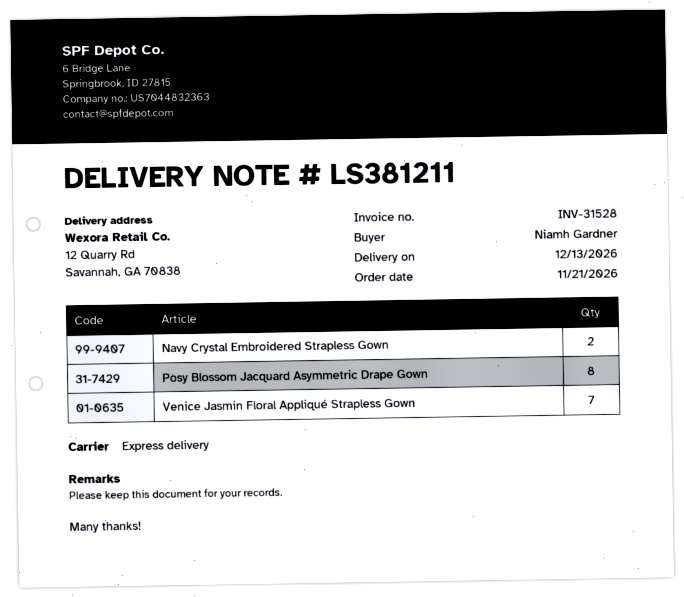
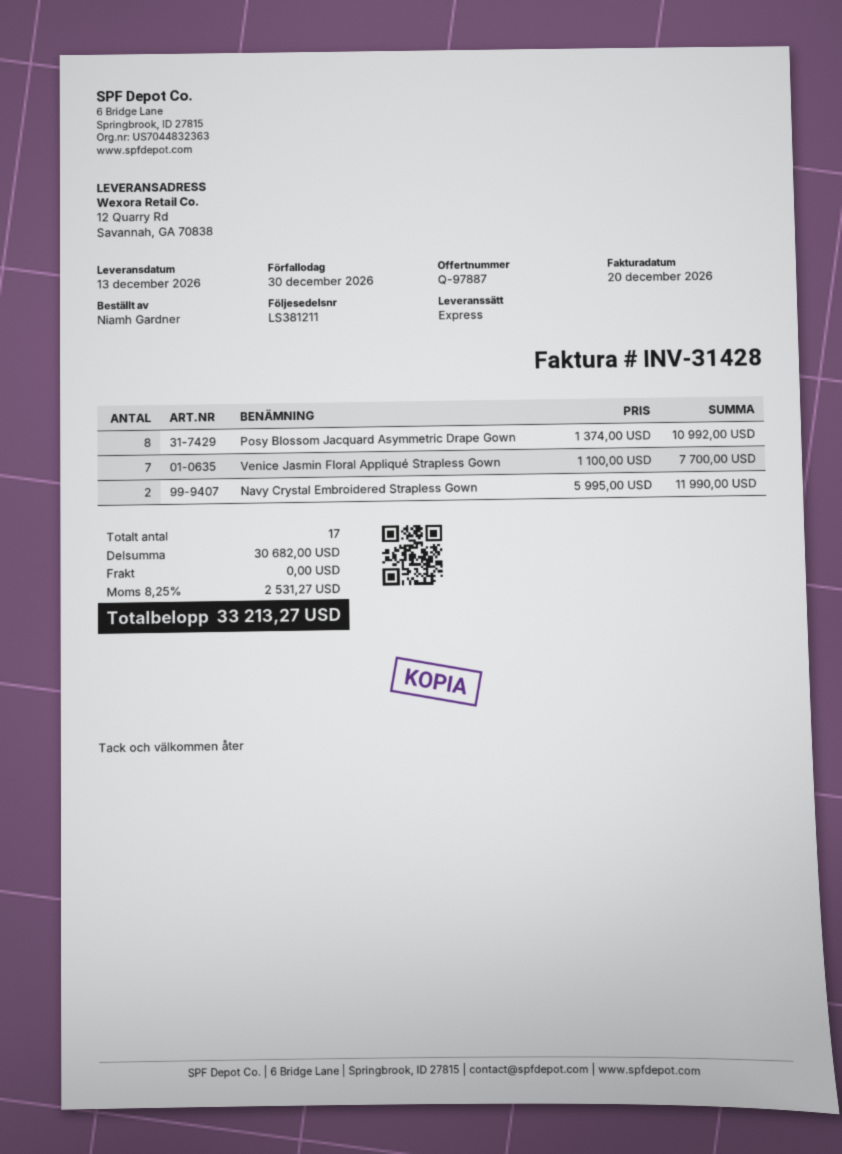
invoice number: INV-31528 -> INV-31428

